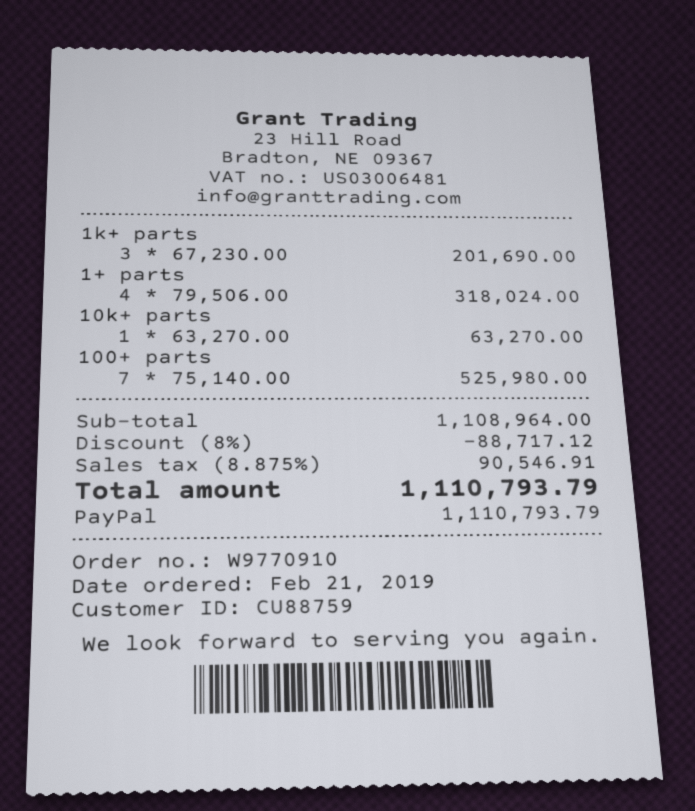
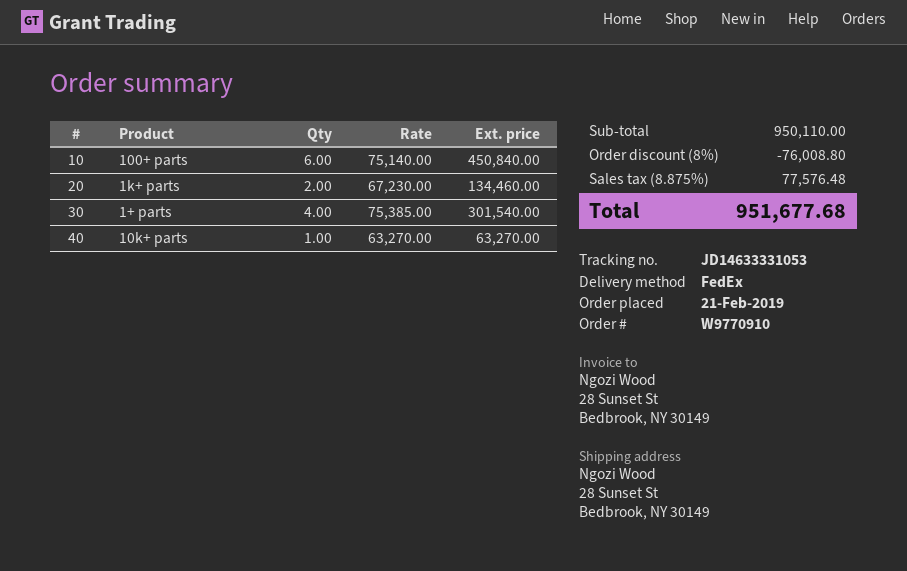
1k+ parts: 3 x 67230.00 = 201690.00 -> 2 x 67230.00 = 134460.00
1+ parts: 4 x 79506.00 = 318024.00 -> 4 x 75385.00 = 301540.00
100+ parts: 7 x 75140.00 = 525980.00 -> 6 x 75140.00 = 450840.00
subtotal: 1108964.00 -> 950110.00
discount: 8% = 88717.12 -> 8% = 76008.80
tax: 8.875% = 90546.91 -> 8.875% = 77576.48
total: 1110793.79 -> 951677.68

